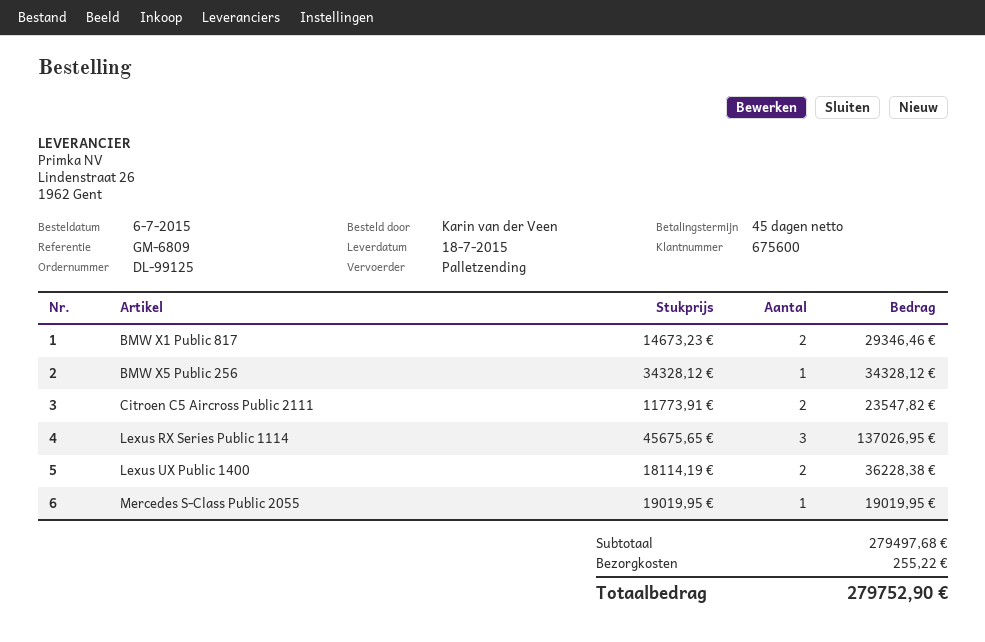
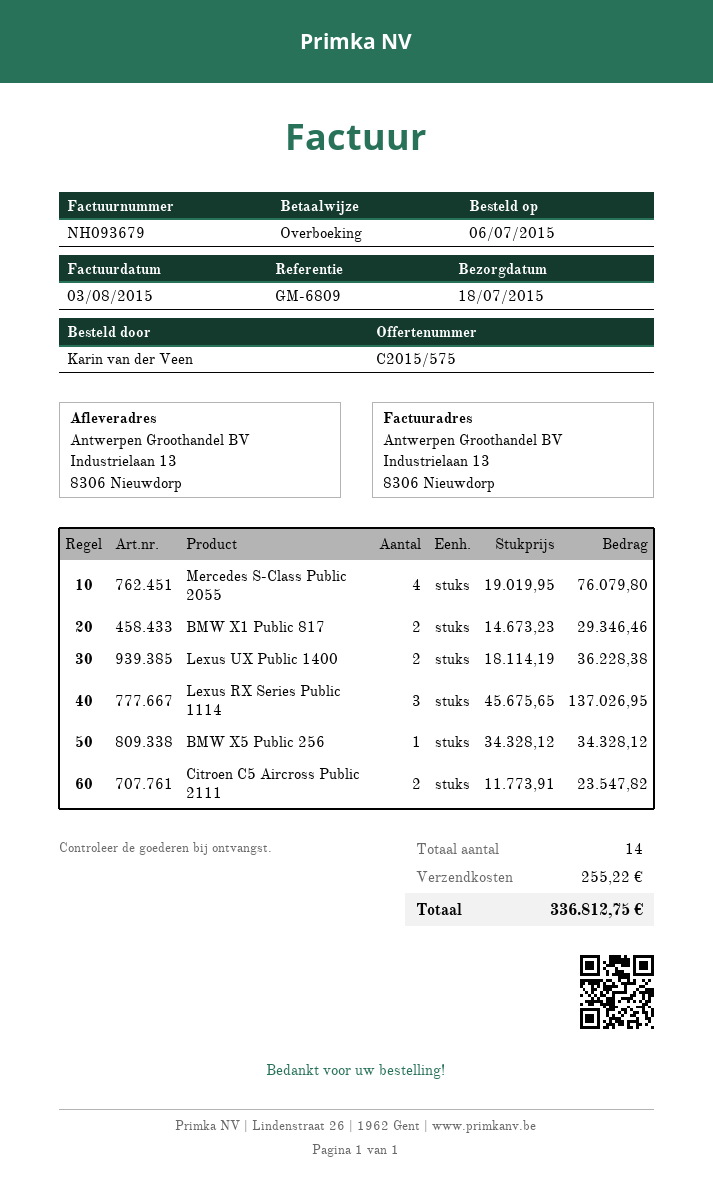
Mercedes S-Class Public 2055: 1 x 19019.95 = 19019.95 -> 4 x 19019.95 = 76079.80
total: 279752.90 -> 336812.75

